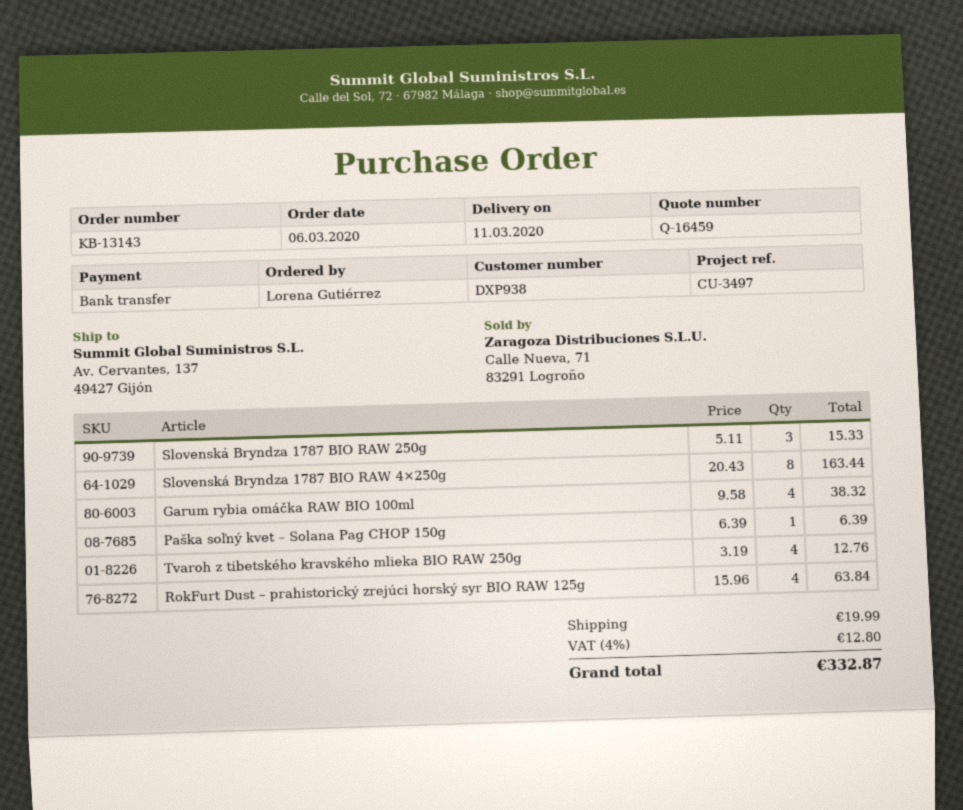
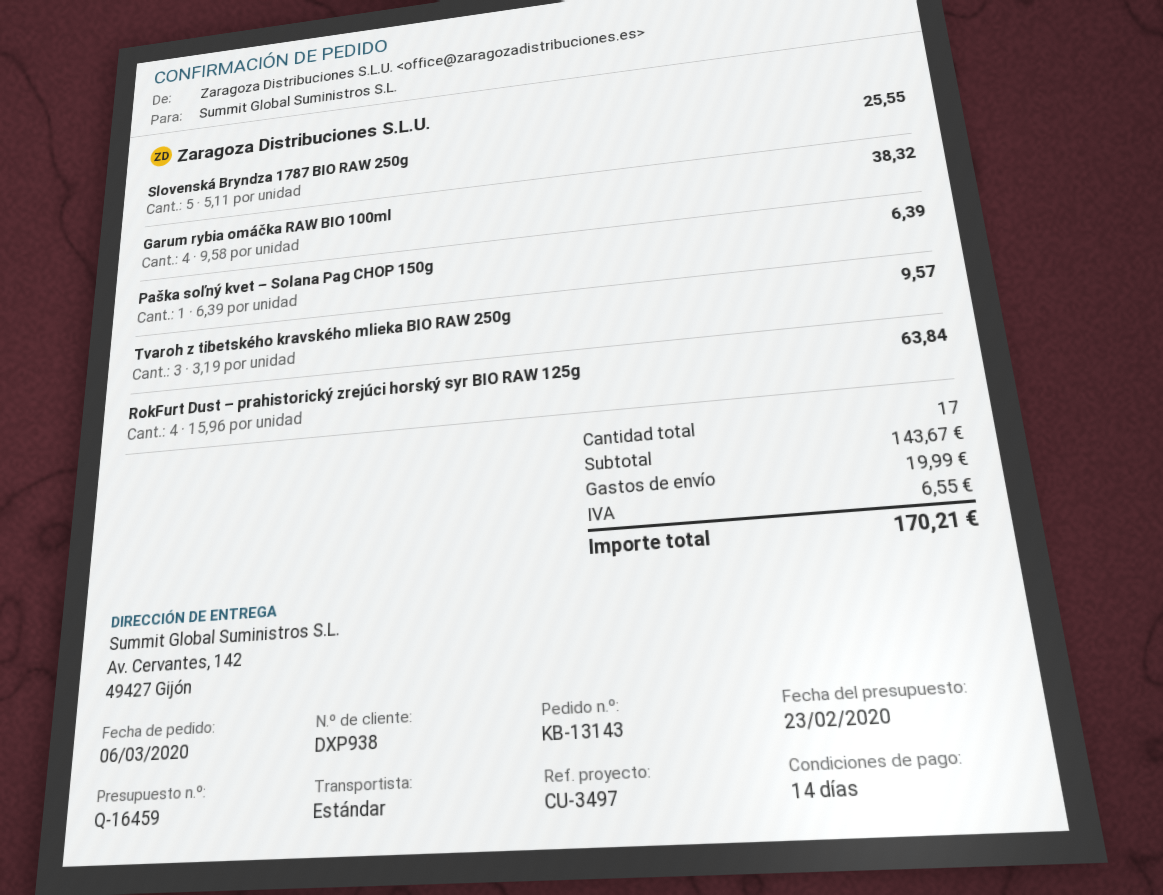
ship to: Av. Cervantes, 137, 49427 Gijón -> Av. Cervantes, 142, 49427 Gijón
Slovenská Bryndza 1787 BIO RAW 250g: 3 x 5.11 = 15.33 -> 5 x 5.11 = 25.55
Slovenská Bryndza 1787 BIO RAW 4×250g: 8 x 20.43 = 163.44 -> none
Tvaroh z tibetského kravského mlieka BIO RAW 250g: 4 x 3.19 = 12.76 -> 3 x 3.19 = 9.57
tax: 12.80 -> 6.55
total: 332.87 -> 170.21

